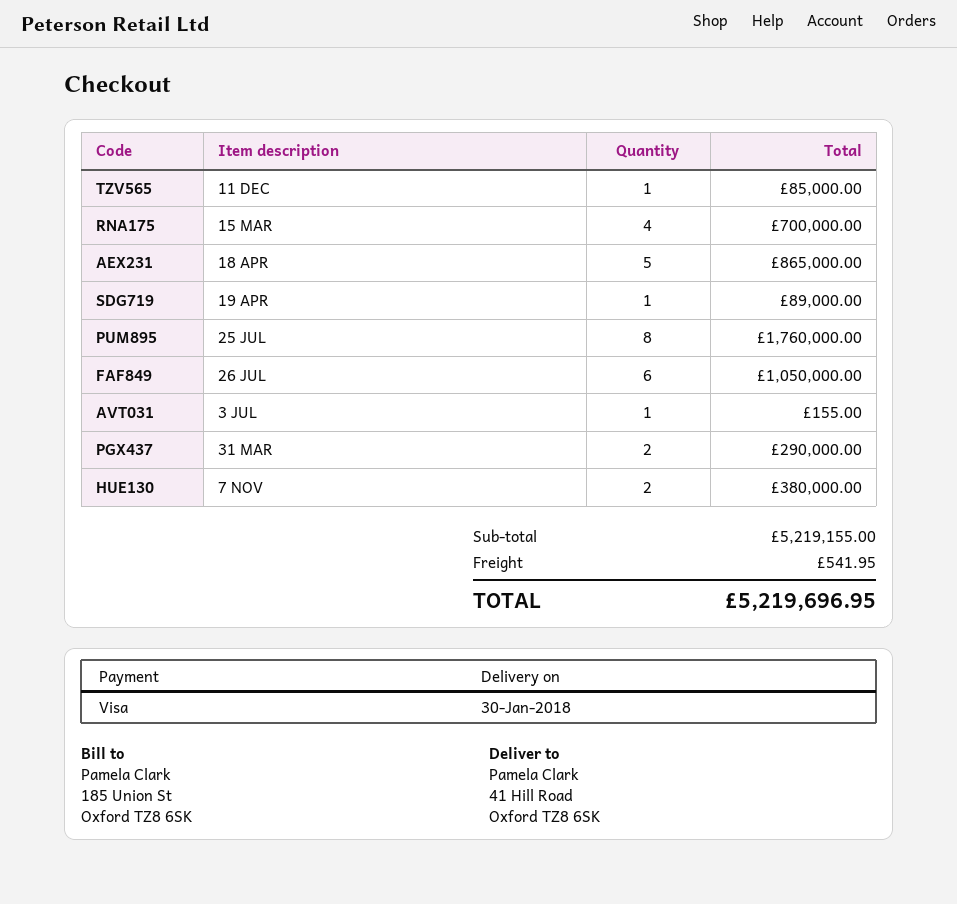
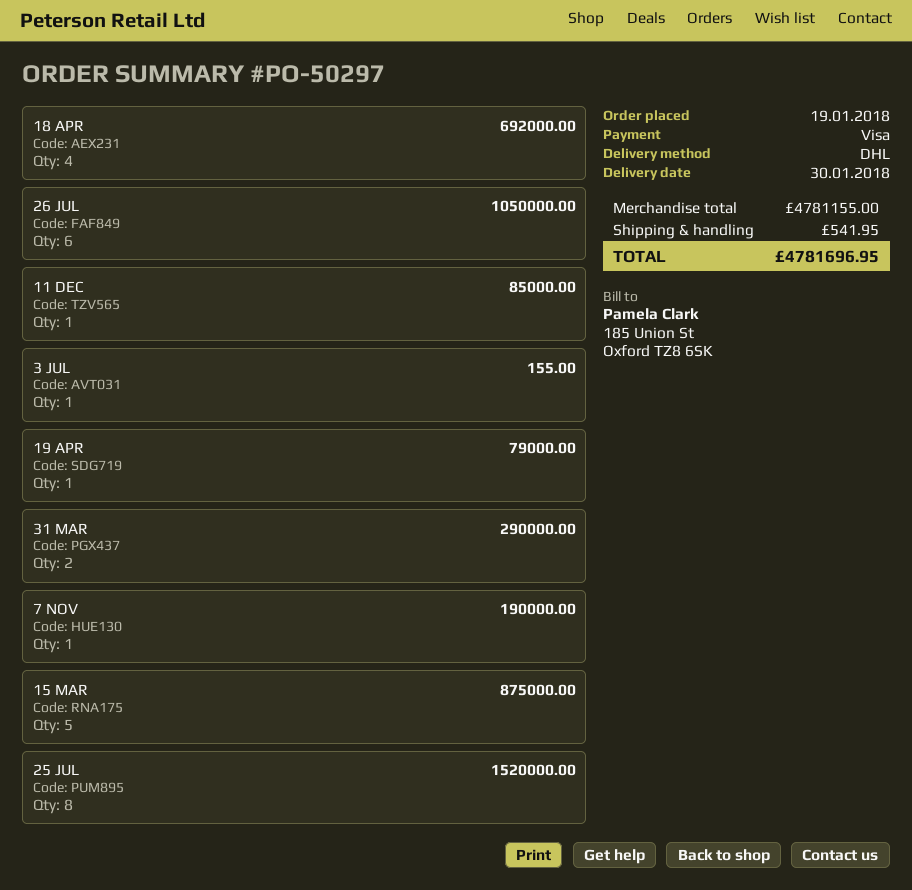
15 MAR: 4 for 700000.00 -> 5 for 875000.00
18 APR: 5 for 865000.00 -> 4 for 692000.00
19 APR: 1 for 89000.00 -> 1 for 79000.00
25 JUL: 8 for 1760000.00 -> 8 for 1520000.00
7 NOV: 2 for 380000.00 -> 1 for 190000.00
subtotal: 5219155.00 -> 4781155.00
total: 5219696.95 -> 4781696.95

